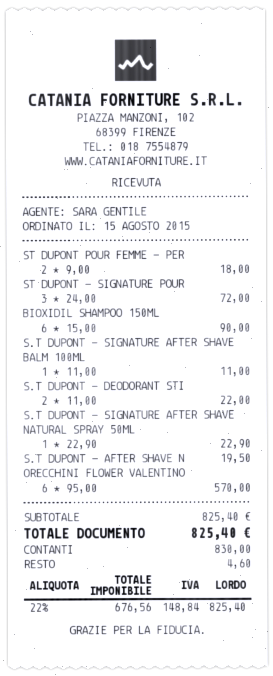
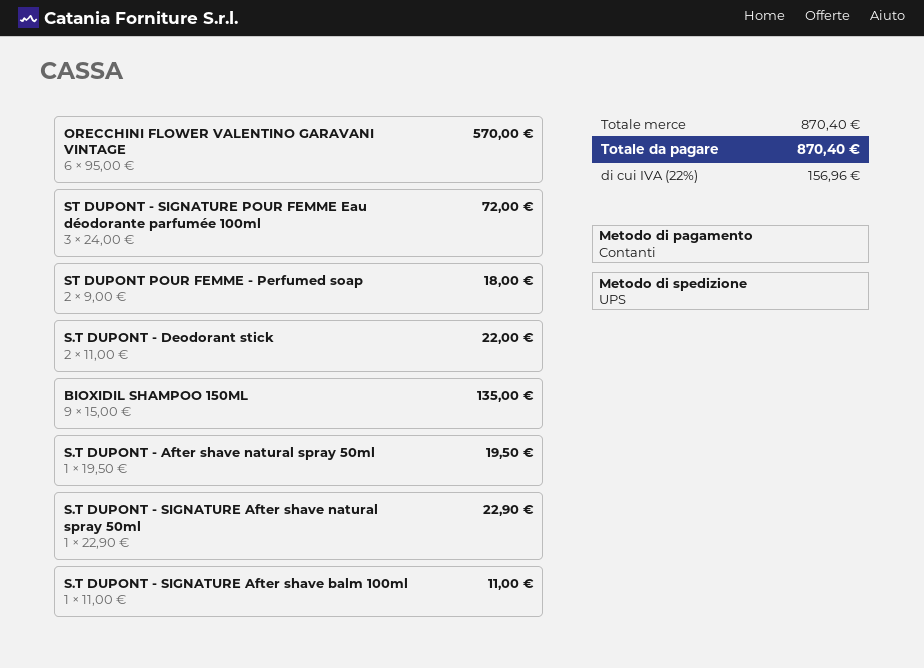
BIOXIDIL SHAMPOO 150ML: 6 x 15.00 = 90.00 -> 9 x 15.00 = 135.00
subtotal: 825.40 -> 870.40
tax: 22% = 148.84 -> 22% = 156.96
total: 825.40 -> 870.40

